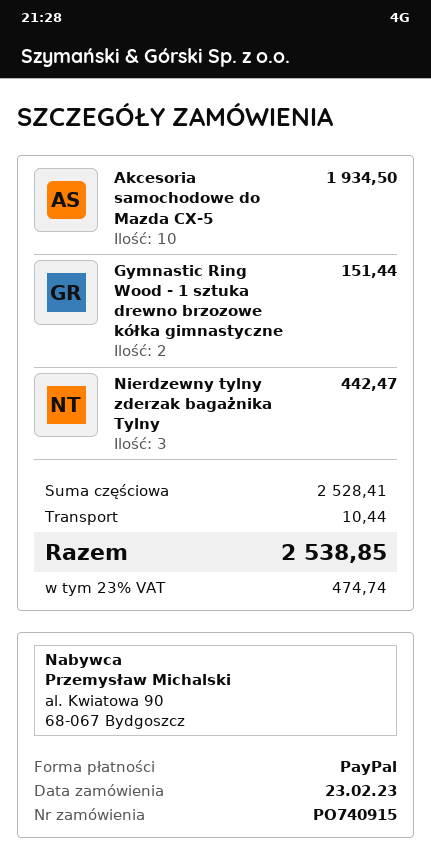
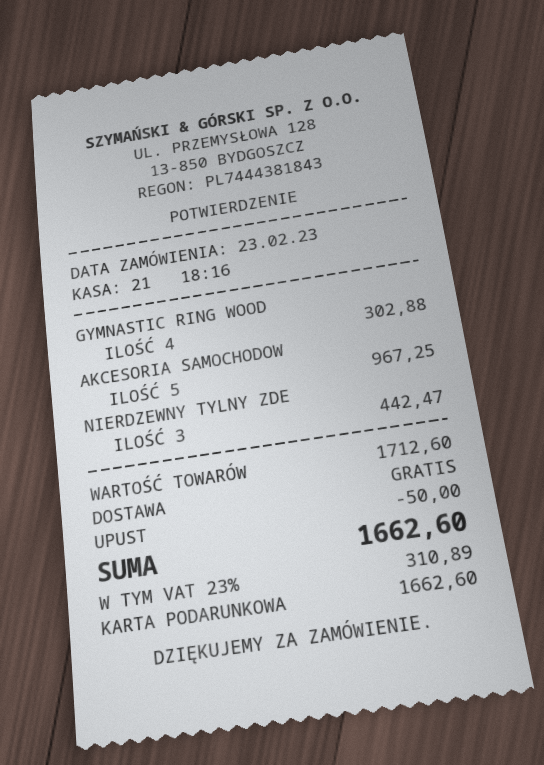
payment method: PayPal -> gift card
Akcesoria samochodowe do Mazda CX-5: 10 for 1934.50 -> 5 for 967.25
Gymnastic Ring Wood - 1 sztuka drewno brzozowe kółka gimnastyczne: 2 for 151.44 -> 4 for 302.88
subtotal: 2528.41 -> 1712.60
discount: none -> 50.00
shipping: 10.44 -> 0.00
tax: 23% = 474.74 -> 23% = 310.89
total: 2538.85 -> 1662.60

